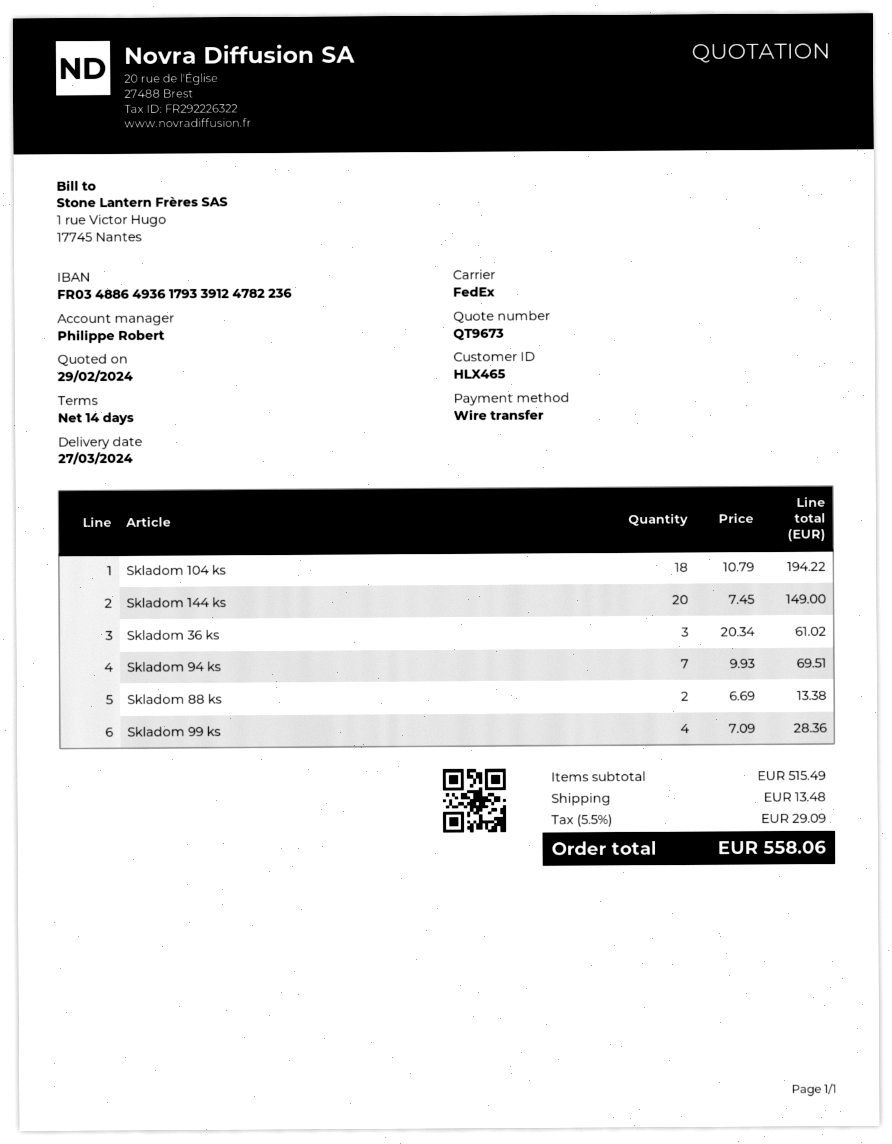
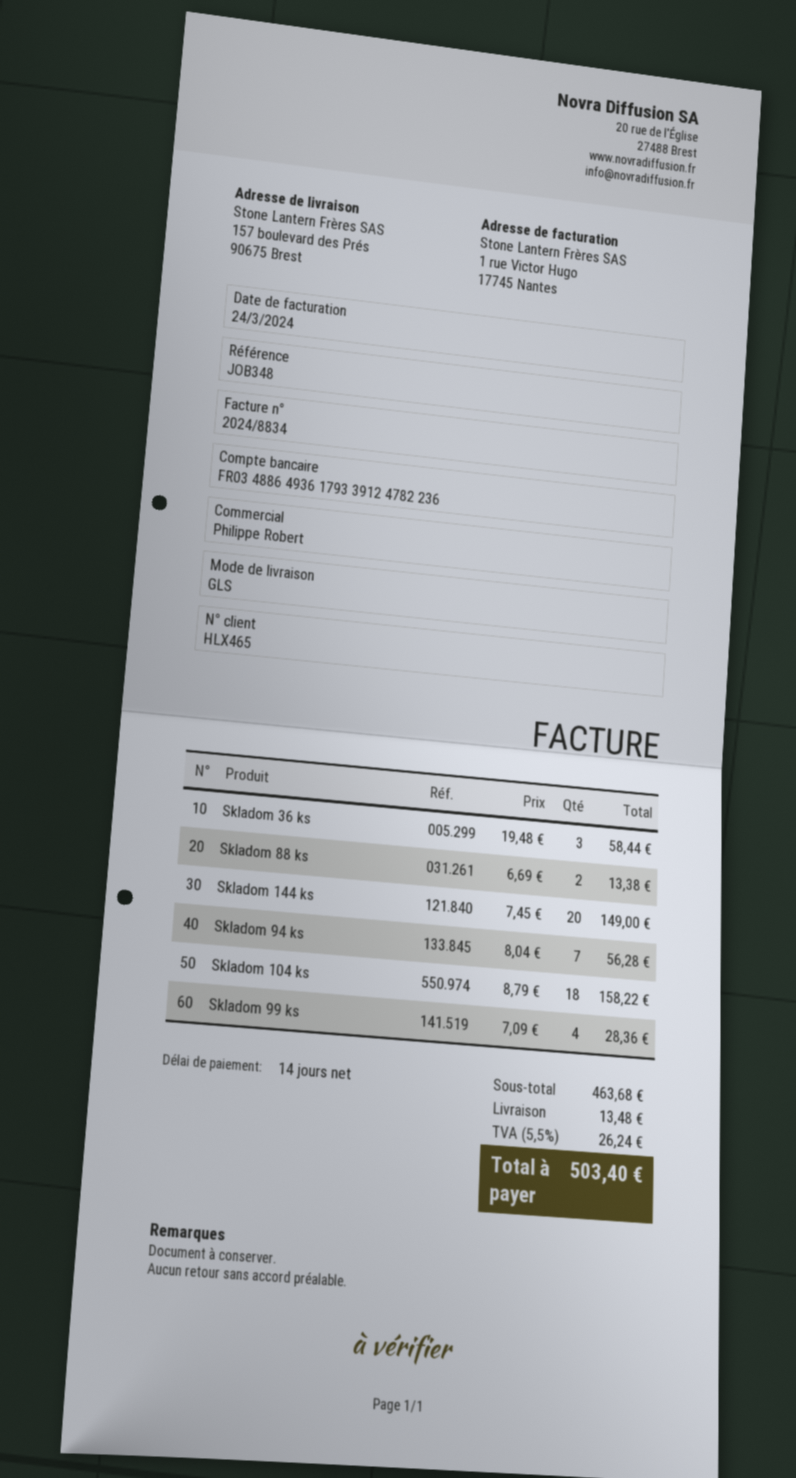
shipping method: FedEx -> GLS
Skladom 104 ks: 18 x 10.79 = 194.22 -> 18 x 8.79 = 158.22
Skladom 36 ks: 3 x 20.34 = 61.02 -> 3 x 19.48 = 58.44
Skladom 94 ks: 7 x 9.93 = 69.51 -> 7 x 8.04 = 56.28
subtotal: 515.49 -> 463.68
tax: 5.5% = 29.09 -> 5.5% = 26.24
total: 558.06 -> 503.40

